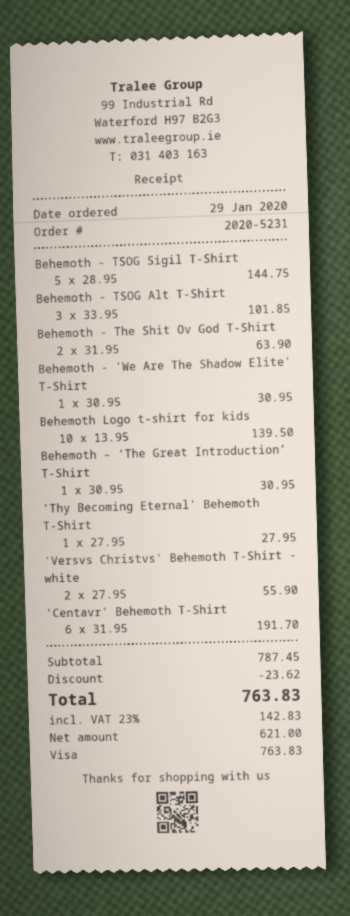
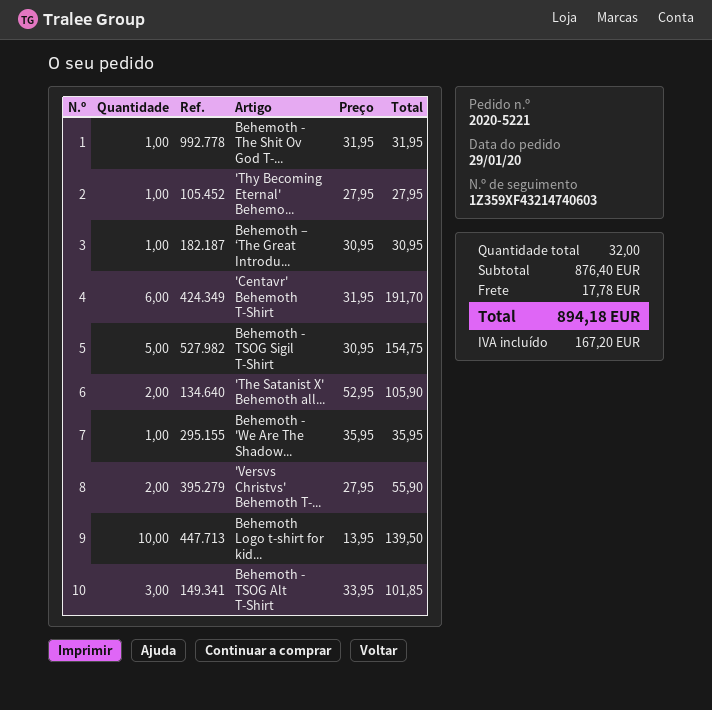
order number: 2020-5231 -> 2020-5221
Behemoth - TSOG Sigil T-Shirt: 5 x 28.95 = 144.75 -> 5 x 30.95 = 154.75
Behemoth - The Shit Ov God T-Shirt: 2 x 31.95 = 63.90 -> 1 x 31.95 = 31.95
Behemoth - 'We Are The Shadow Elite' T-Shirt: 1 x 30.95 = 30.95 -> 1 x 35.95 = 35.95
'The Satanist X' Behemoth all...: none -> 2 x 52.95 = 105.90
subtotal: 787.45 -> 876.40
discount: 23.62 -> none
shipping: none -> 17.78
tax: 142.83 -> 167.20
total: 763.83 -> 894.18

